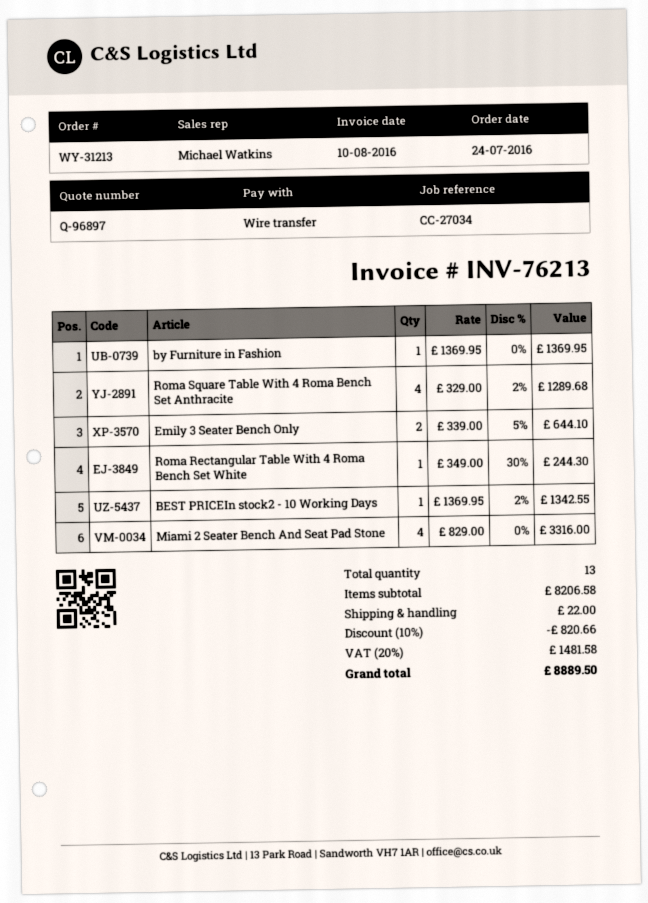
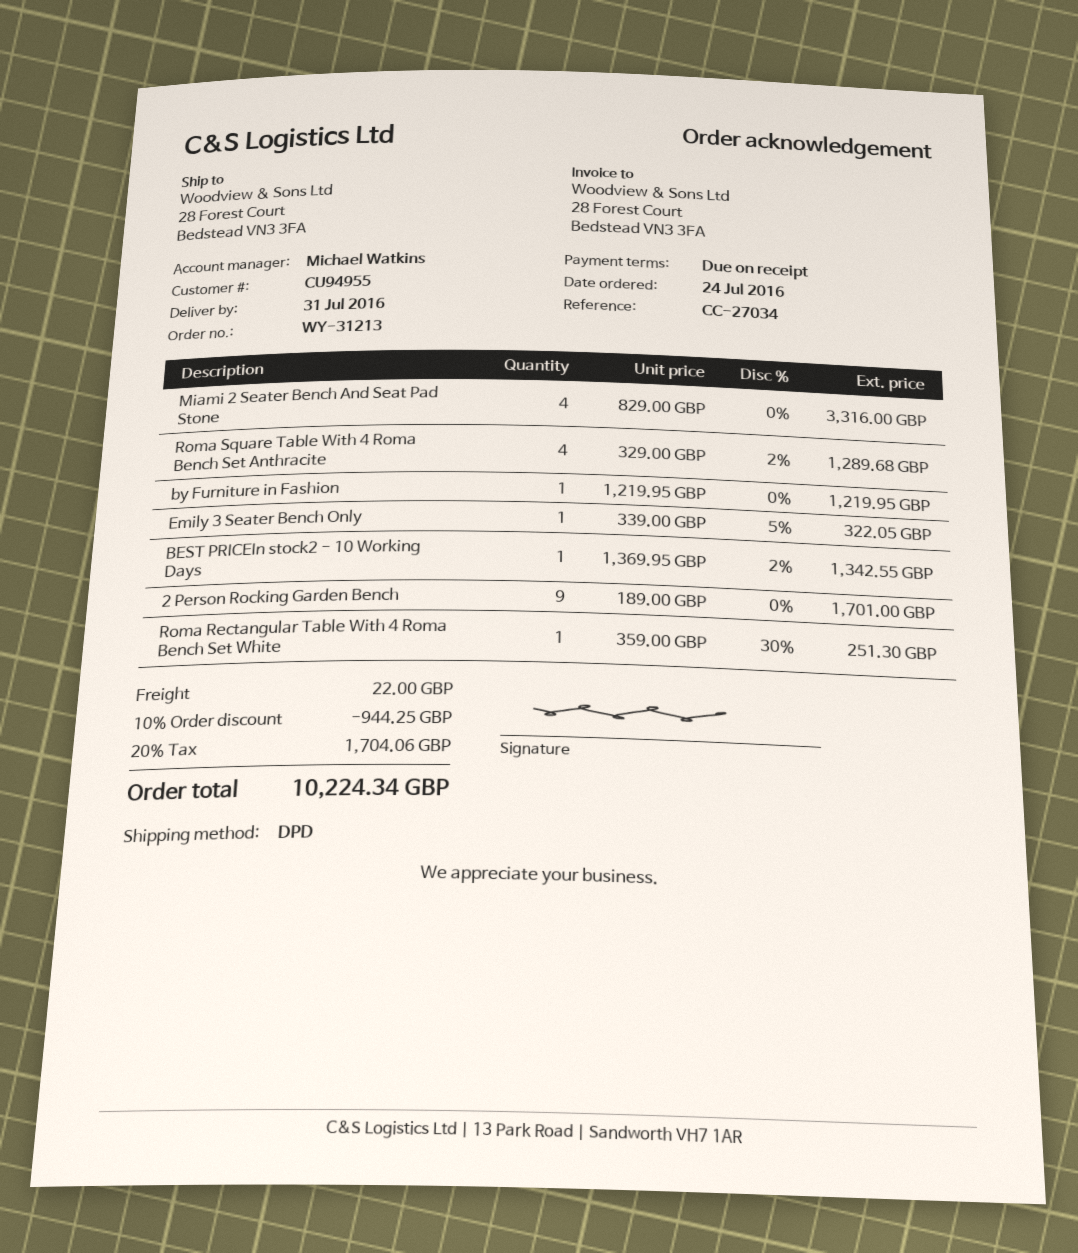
by Furniture in Fashion: 1 x 1369.95 = 1369.95 -> 1 x 1219.95 = 1219.95
Emily 3 Seater Bench Only: 2 x 339.00 - 5% = 644.10 -> 1 x 339.00 - 5% = 322.05
Roma Rectangular Table With 4 Roma Bench Set White: 1 x 349.00 - 30% = 244.30 -> 1 x 359.00 - 30% = 251.30
2 Person Rocking Garden Bench: none -> 9 x 189.00 = 1701.00
discount: 10% = 820.66 -> 10% = 944.25
tax: 20% = 1481.58 -> 20% = 1704.06
total: 8889.50 -> 10224.34

